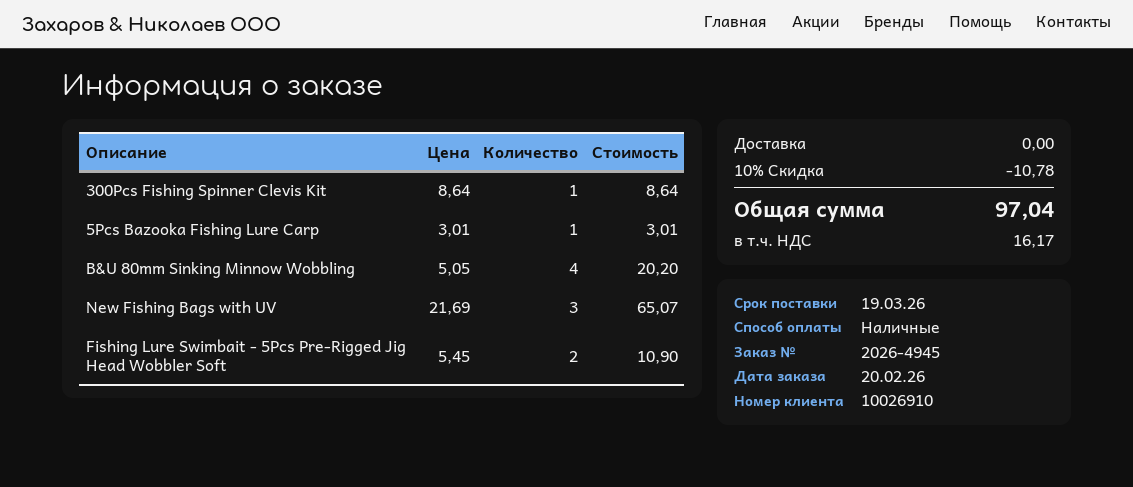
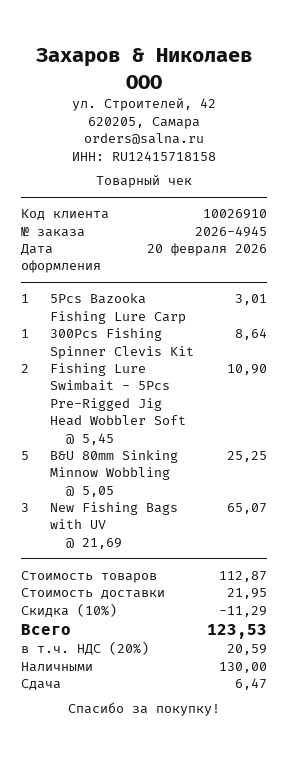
B&U 80mm Sinking Minnow Wobbling: 4 x 5.05 = 20.20 -> 5 x 5.05 = 25.25
discount: 10% = 10.78 -> 10% = 11.29
shipping: 0.00 -> 21.95
tax: 16.17 -> 20.59
total: 97.04 -> 123.53

